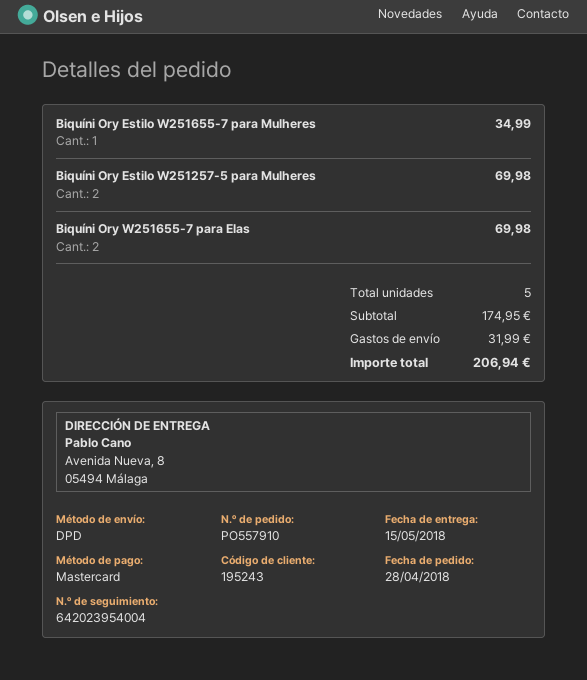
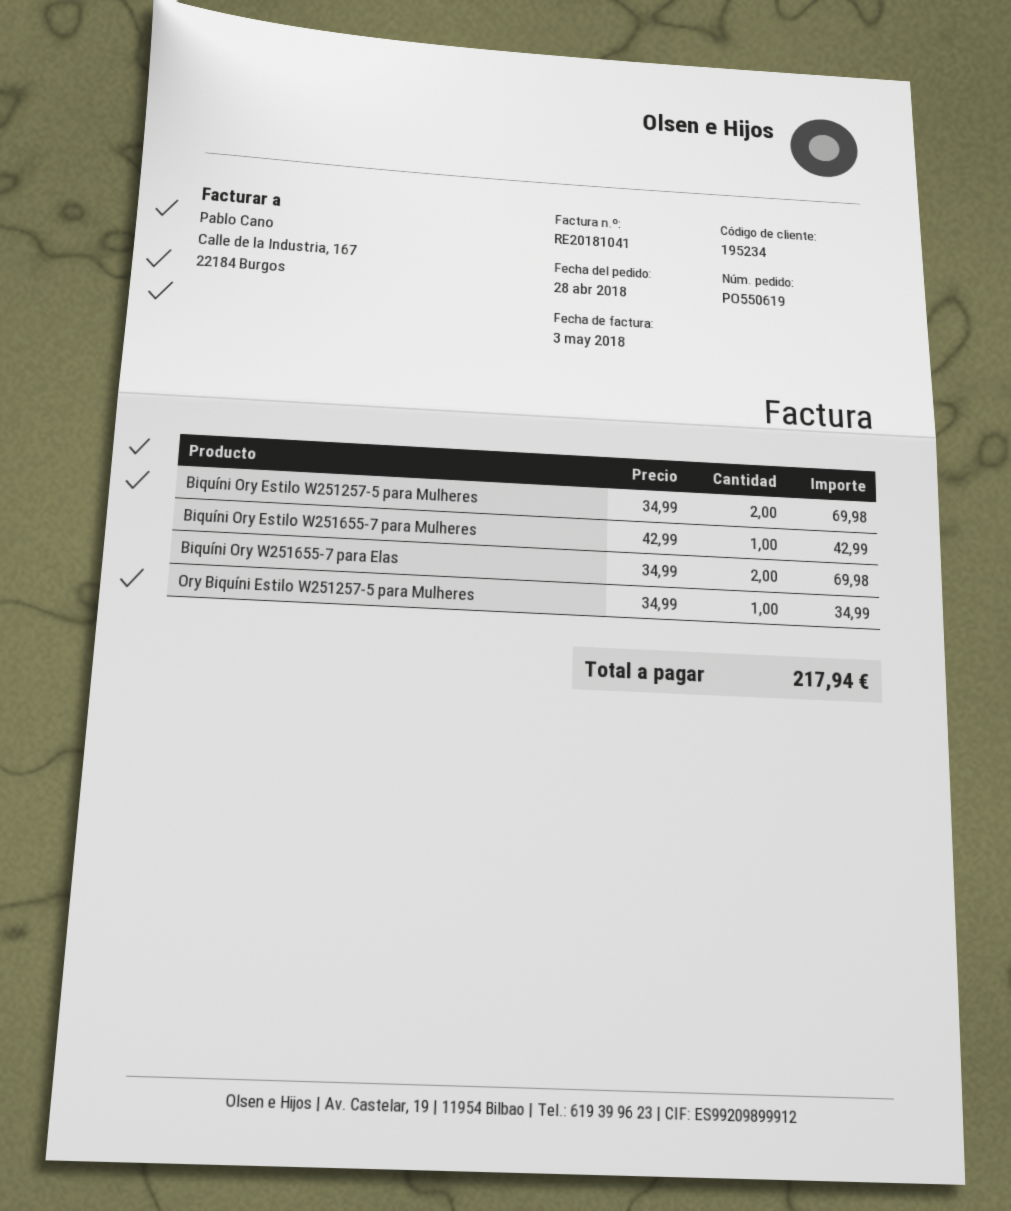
order number: PO557910 -> PO550619
customer number: 195243 -> 195234
Biquíni Ory Estilo W251655-7 para Mulheres: 1 for 34.99 -> 1 for 42.99
Ory Biquíni Estilo W251257-5 para Mulheres: none -> 1 for 34.99
shipping: 31.99 -> none
total: 206.94 -> 217.94

